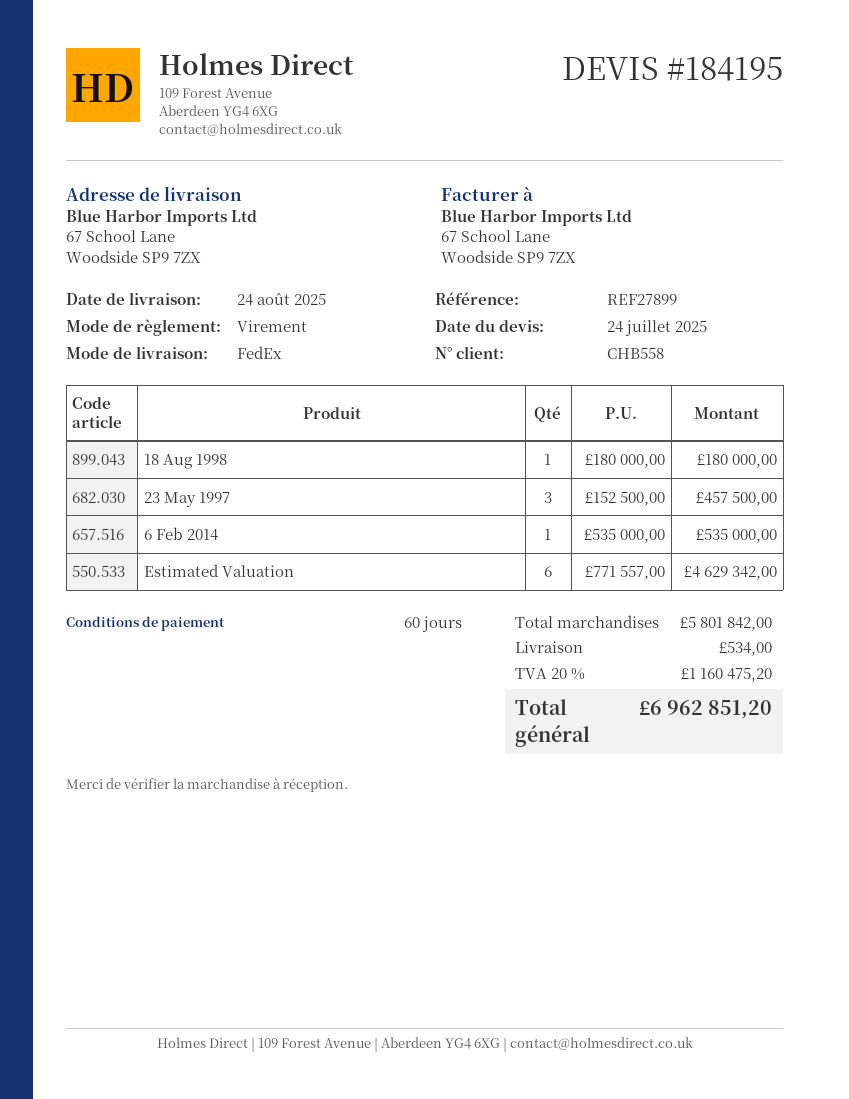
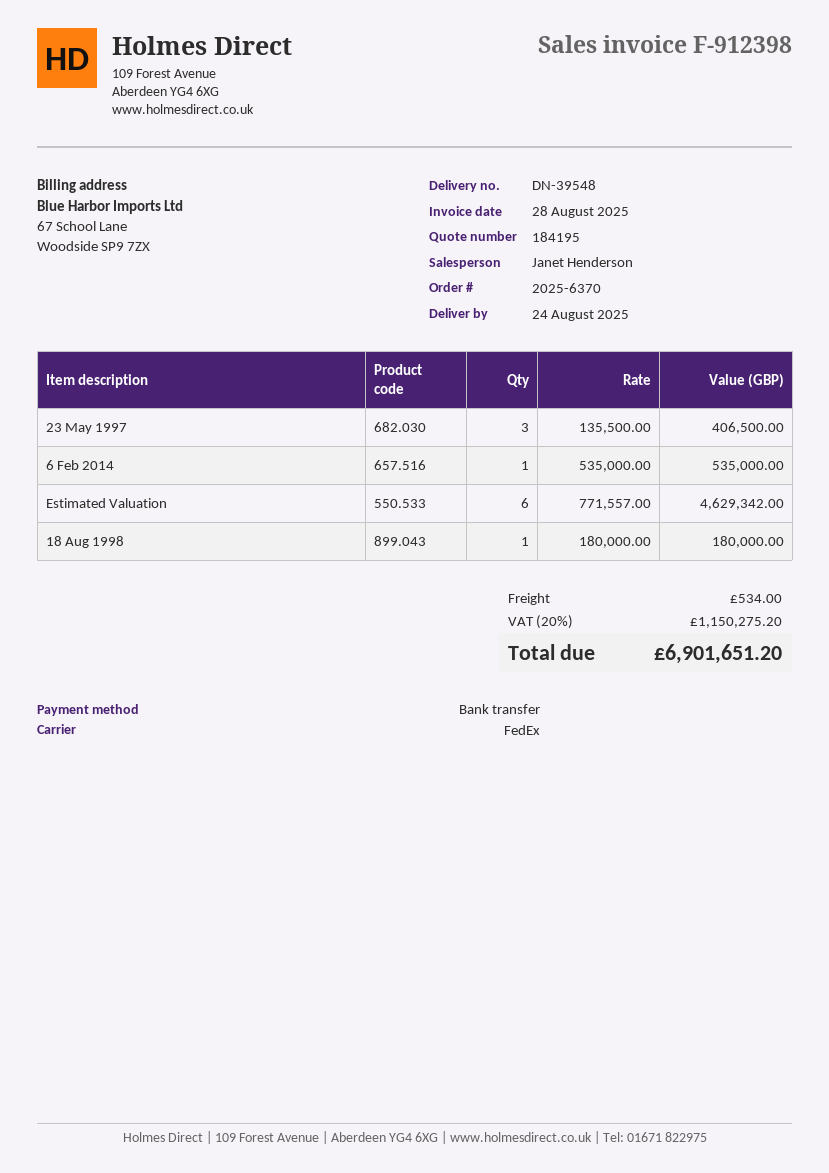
23 May 1997: 3 x 152500.00 = 457500.00 -> 3 x 135500.00 = 406500.00
tax: 20% = 1160475.20 -> 20% = 1150275.20
total: 6962851.20 -> 6901651.20

